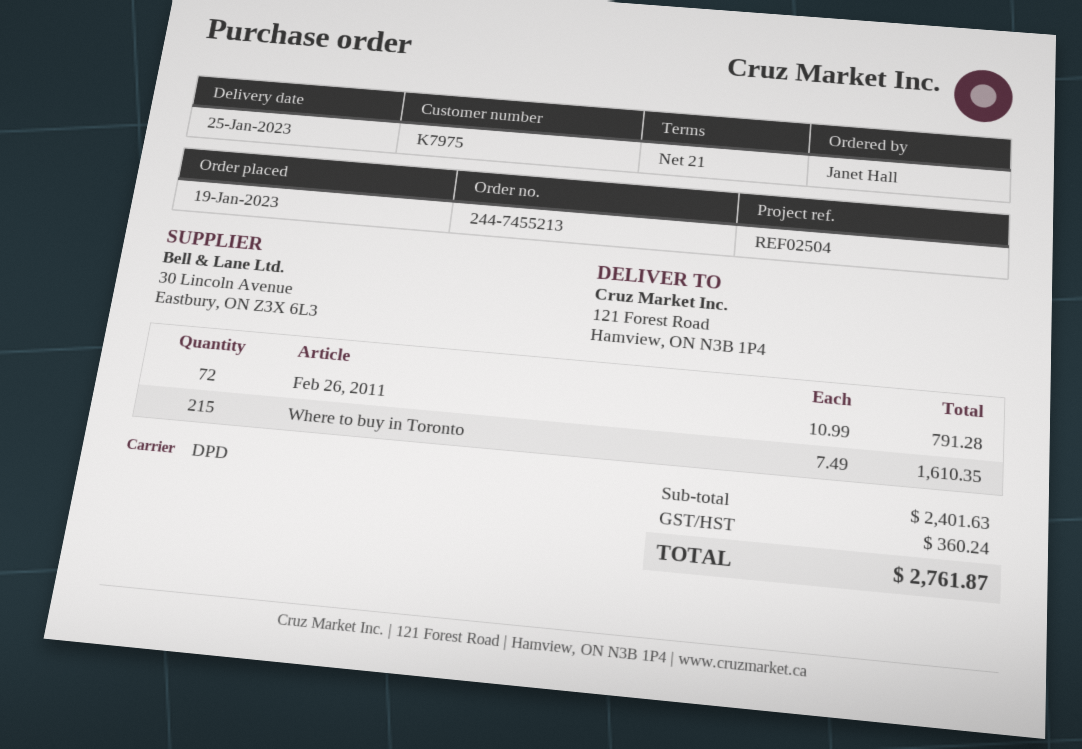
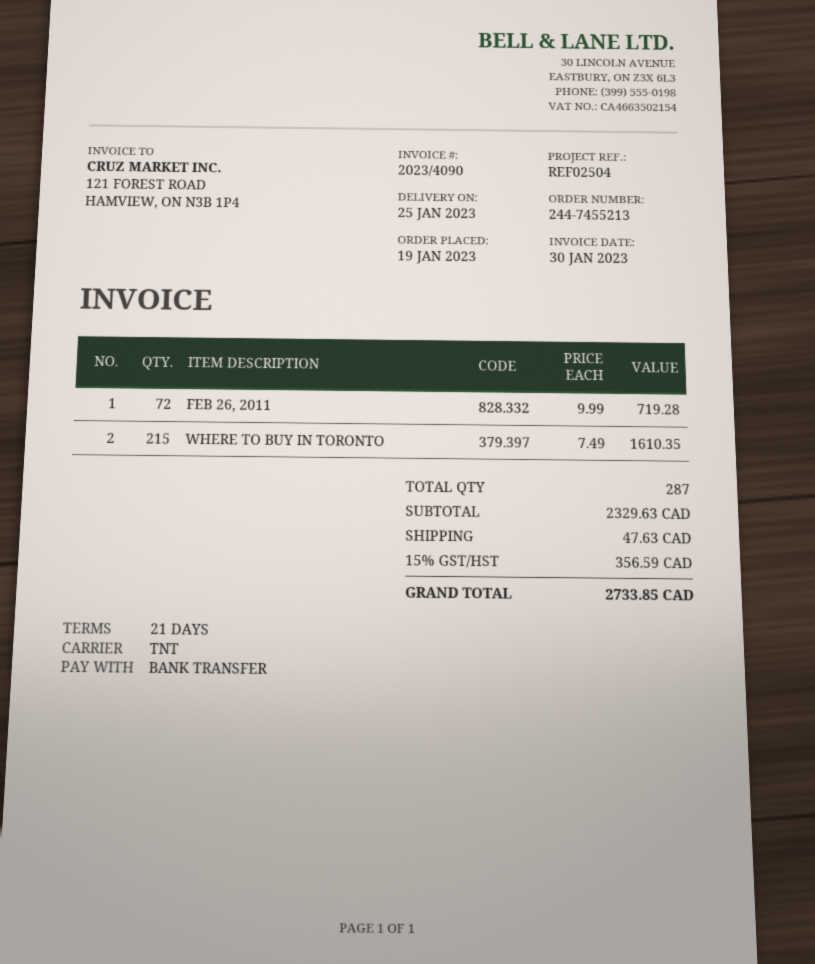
shipping method: DPD -> TNT
Feb 26, 2011: 72 x 10.99 = 791.28 -> 72 x 9.99 = 719.28
subtotal: 2401.63 -> 2329.63
shipping: none -> 47.63
tax: 360.24 -> 356.59
total: 2761.87 -> 2733.85

